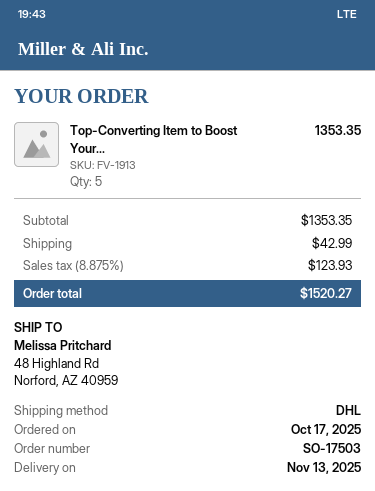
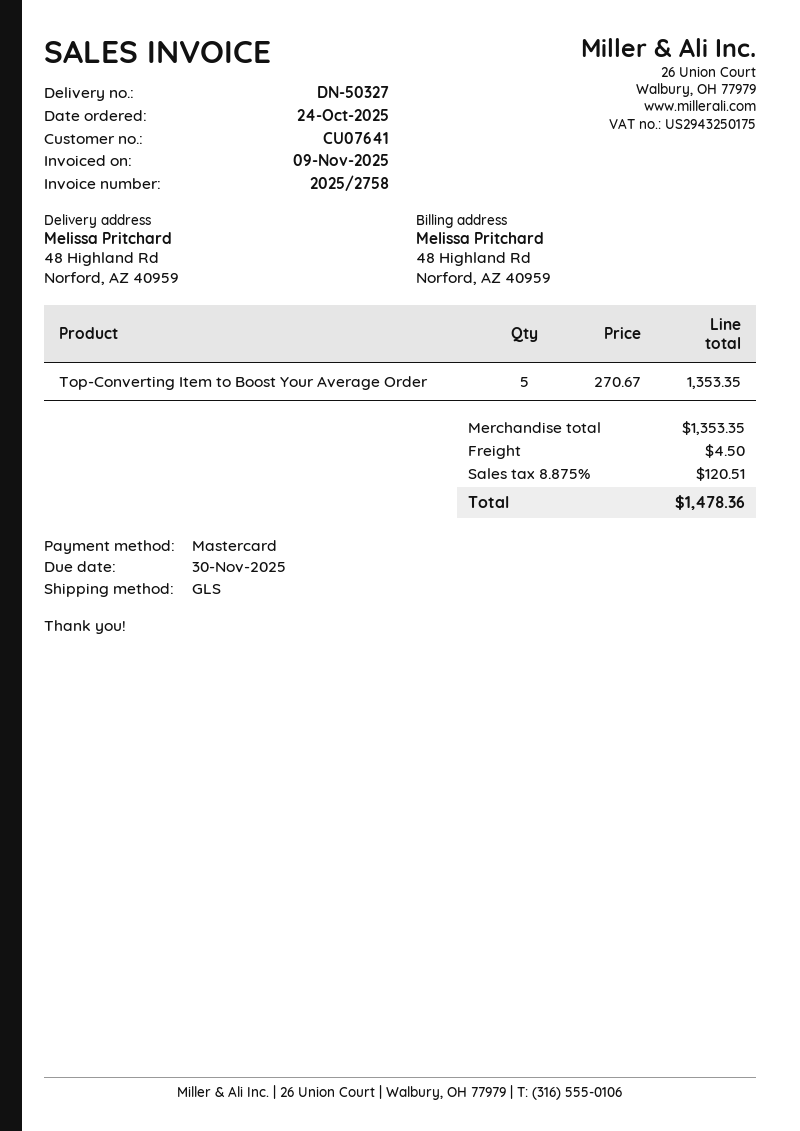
order date: 2025-10-17 -> 2025-10-24
shipping method: DHL -> GLS
shipping: 42.99 -> 4.50
tax: 8.875% = 123.93 -> 8.875% = 120.51
total: 1520.27 -> 1478.36

